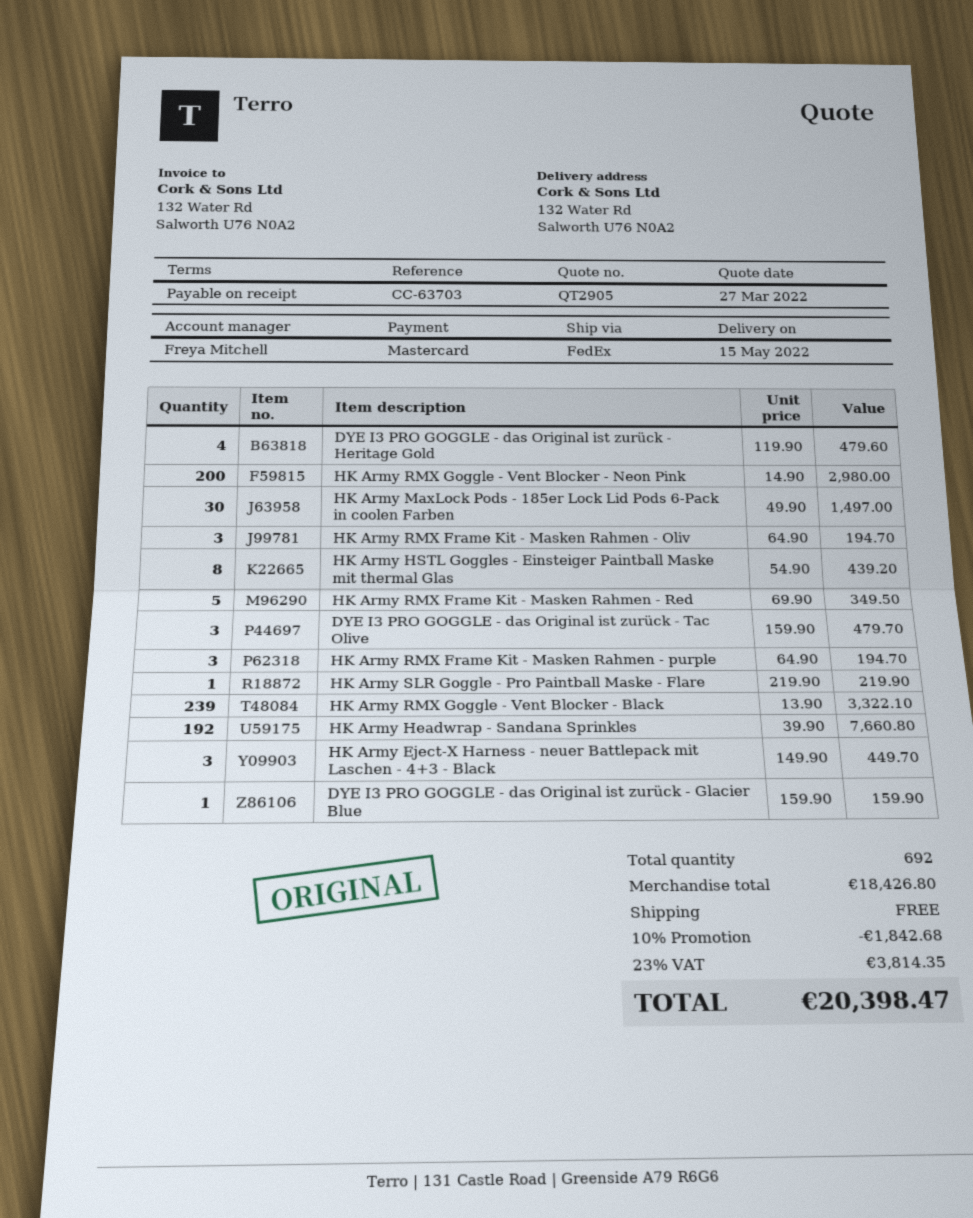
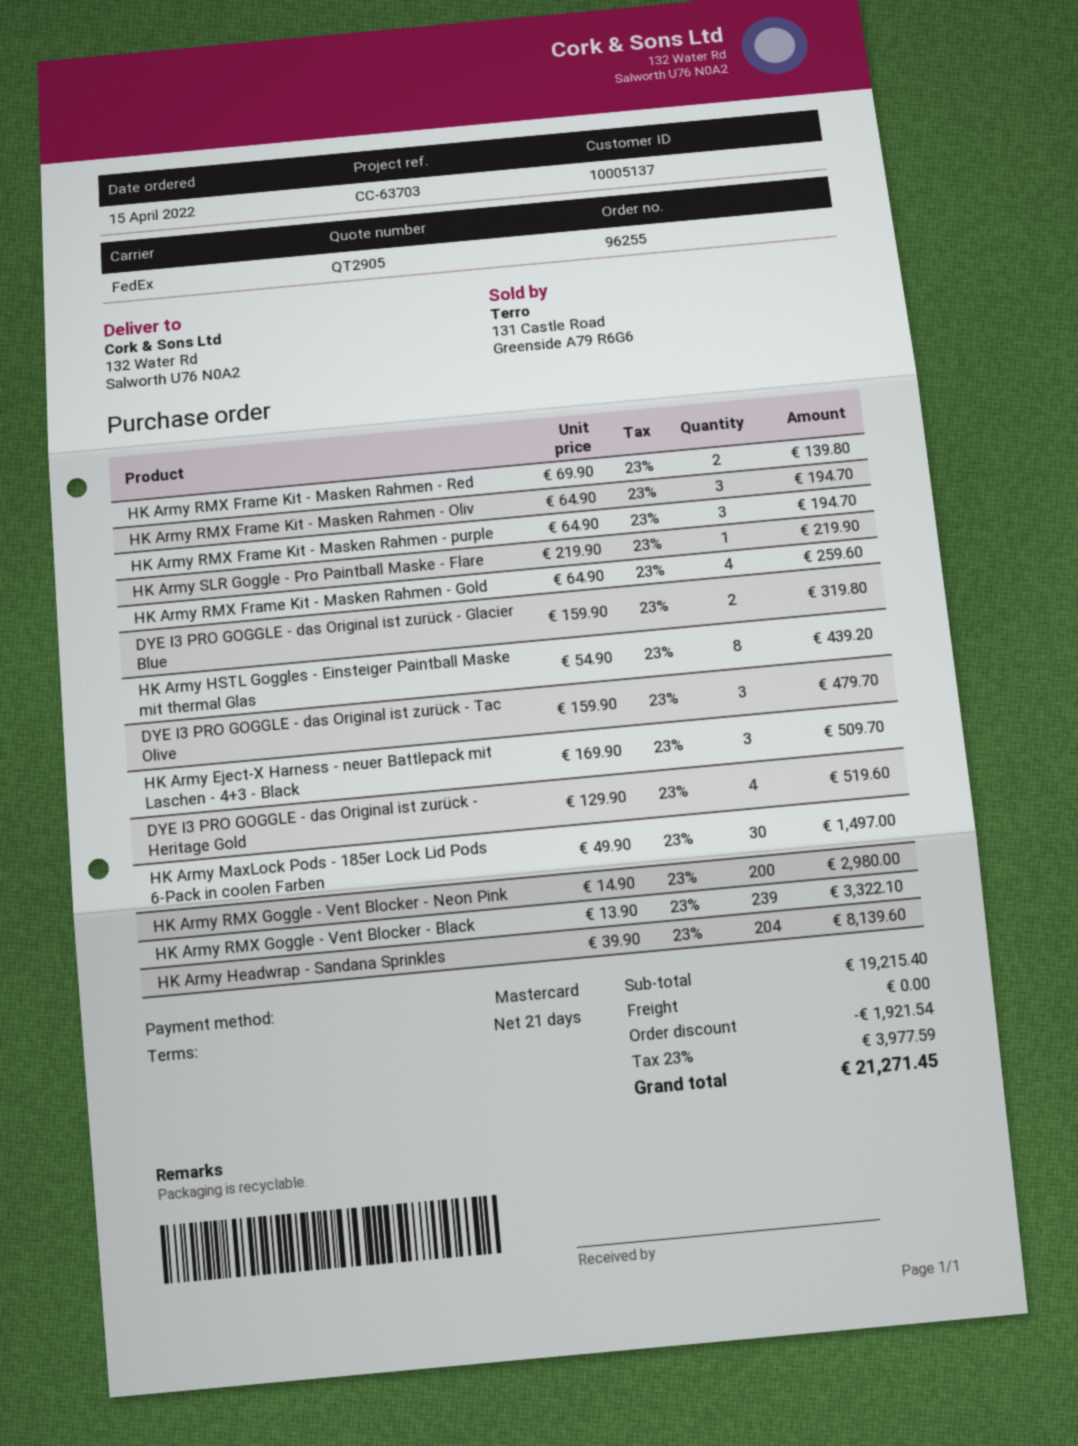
payment terms: on receipt -> 21 days
DYE I3 PRO GOGGLE - das Original ist zurück - Heritage Gold: 4 x 119.90 = 479.60 -> 4 x 129.90 = 519.60
HK Army RMX Frame Kit - Masken Rahmen - Red: 5 x 69.90 = 349.50 -> 2 x 69.90 = 139.80
HK Army Headwrap - Sandana Sprinkles: 192 x 39.90 = 7660.80 -> 204 x 39.90 = 8139.60
HK Army Eject-X Harness - neuer Battlepack mit Laschen - 4+3 - Black: 3 x 149.90 = 449.70 -> 3 x 169.90 = 509.70
DYE I3 PRO GOGGLE - das Original ist zurück - Glacier Blue: 1 x 159.90 = 159.90 -> 2 x 159.90 = 319.80
HK Army RMX Frame Kit - Masken Rahmen - Gold: none -> 4 x 64.90 = 259.60
subtotal: 18426.80 -> 19215.40
discount: 1842.68 -> 1921.54
tax: 23% = 3814.35 -> 23% = 3977.59
total: 20398.47 -> 21271.45

